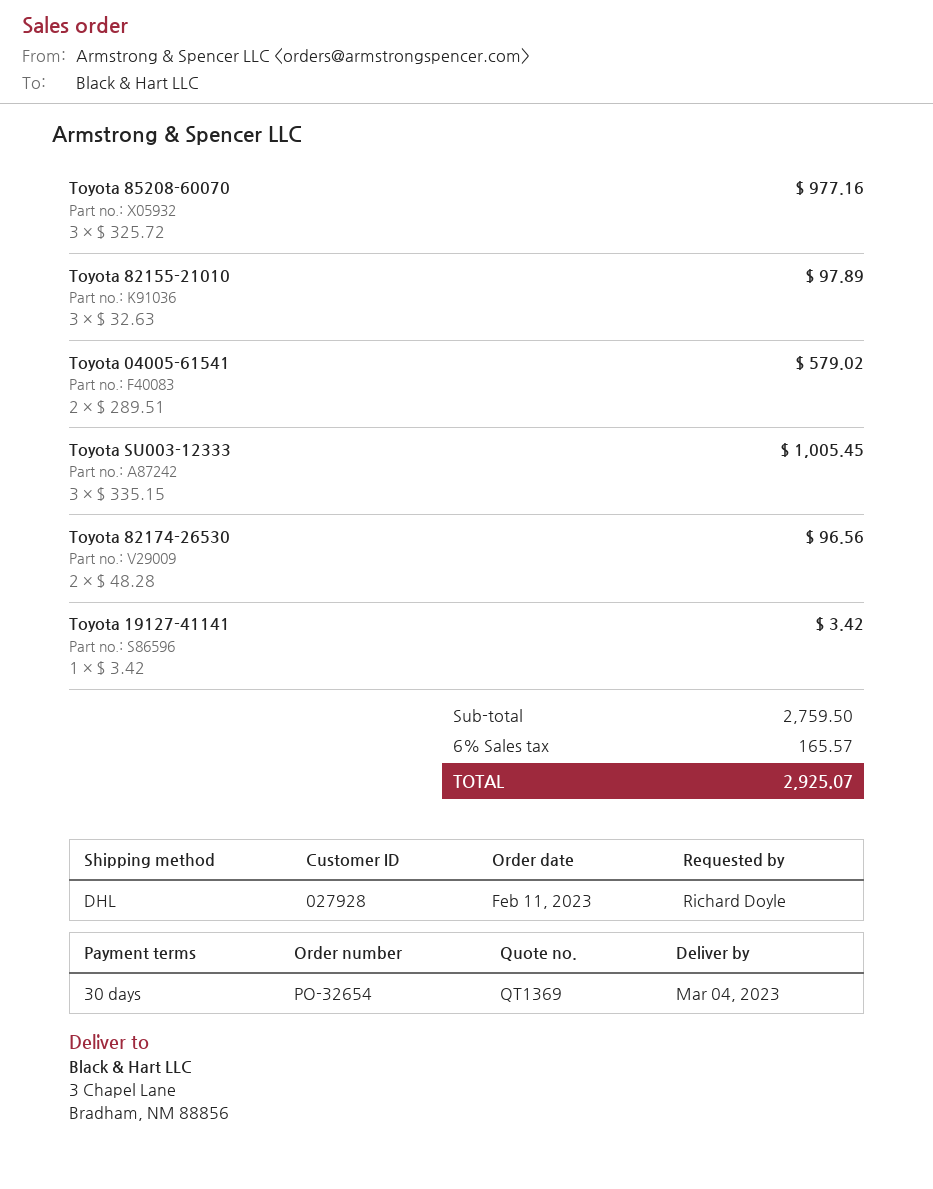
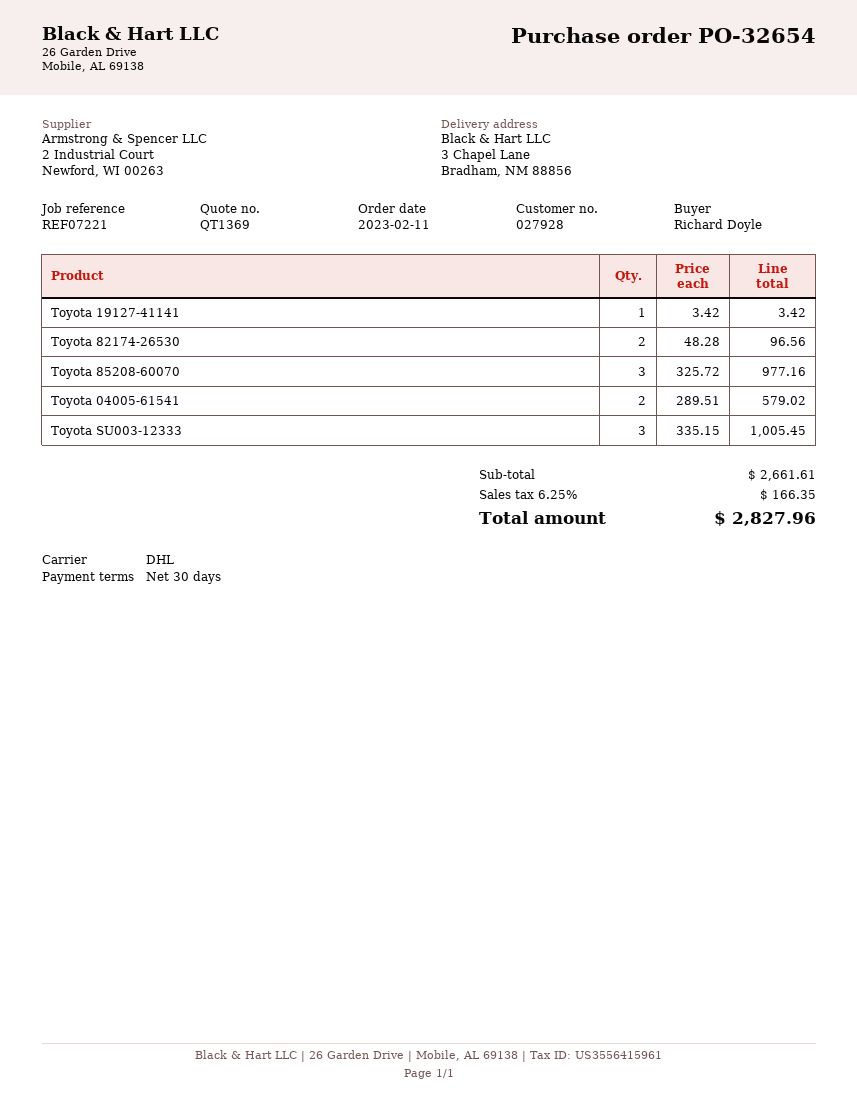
Toyota 82155-21010: 3 x 32.63 = 97.89 -> none
subtotal: 2759.50 -> 2661.61
tax: 6% = 165.57 -> 6.25% = 166.35
total: 2925.07 -> 2827.96

